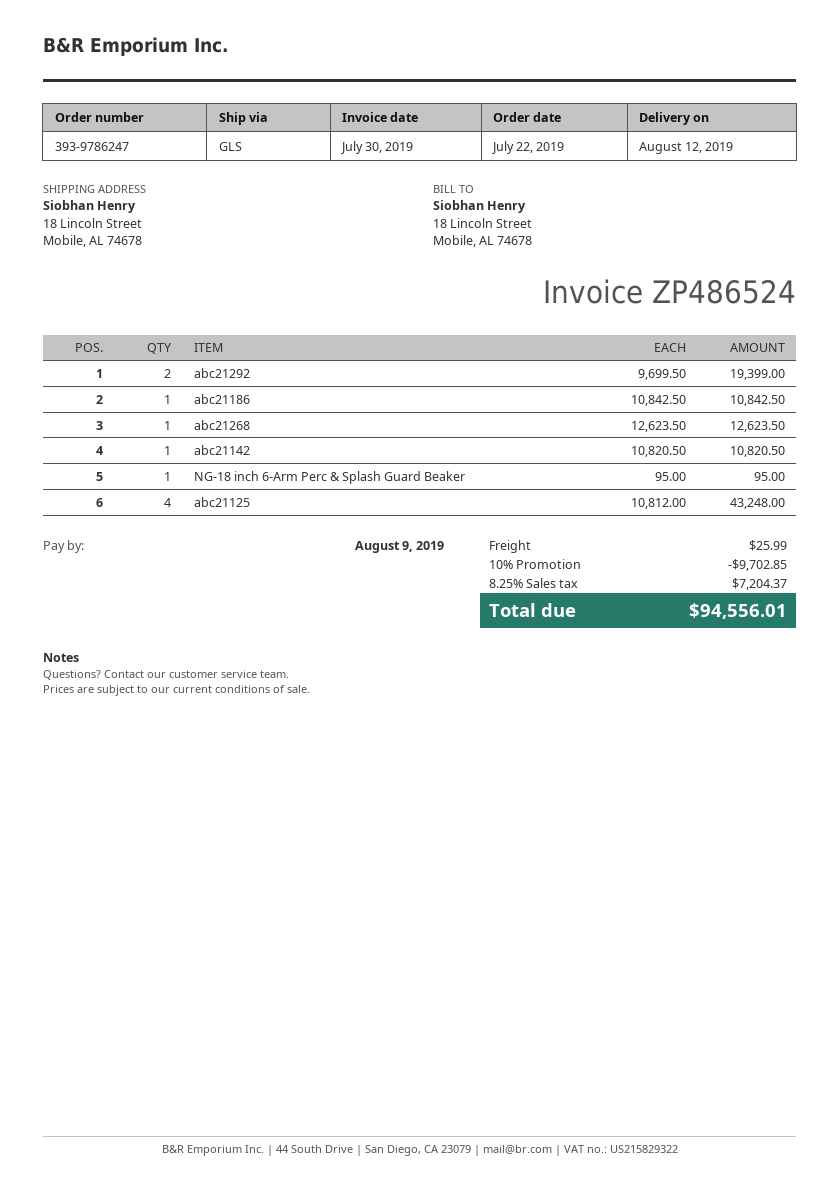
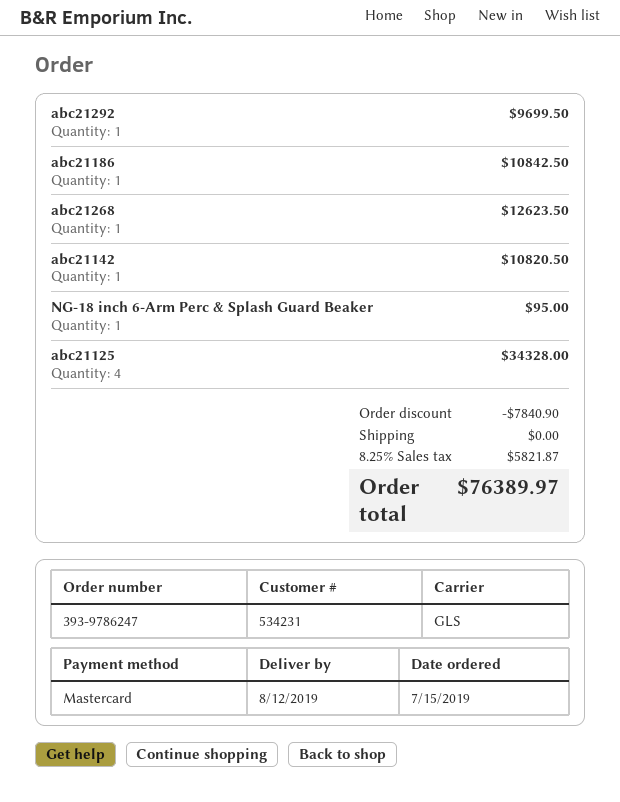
order date: 2019-07-22 -> 2019-07-15
abc21292: 2 for 19399.00 -> 1 for 9699.50
abc21125: 4 for 43248.00 -> 4 for 34328.00
discount: 9702.85 -> 7840.90
shipping: 25.99 -> 0.00
tax: 8.25% = 7204.37 -> 8.25% = 5821.87
total: 94556.01 -> 76389.97

